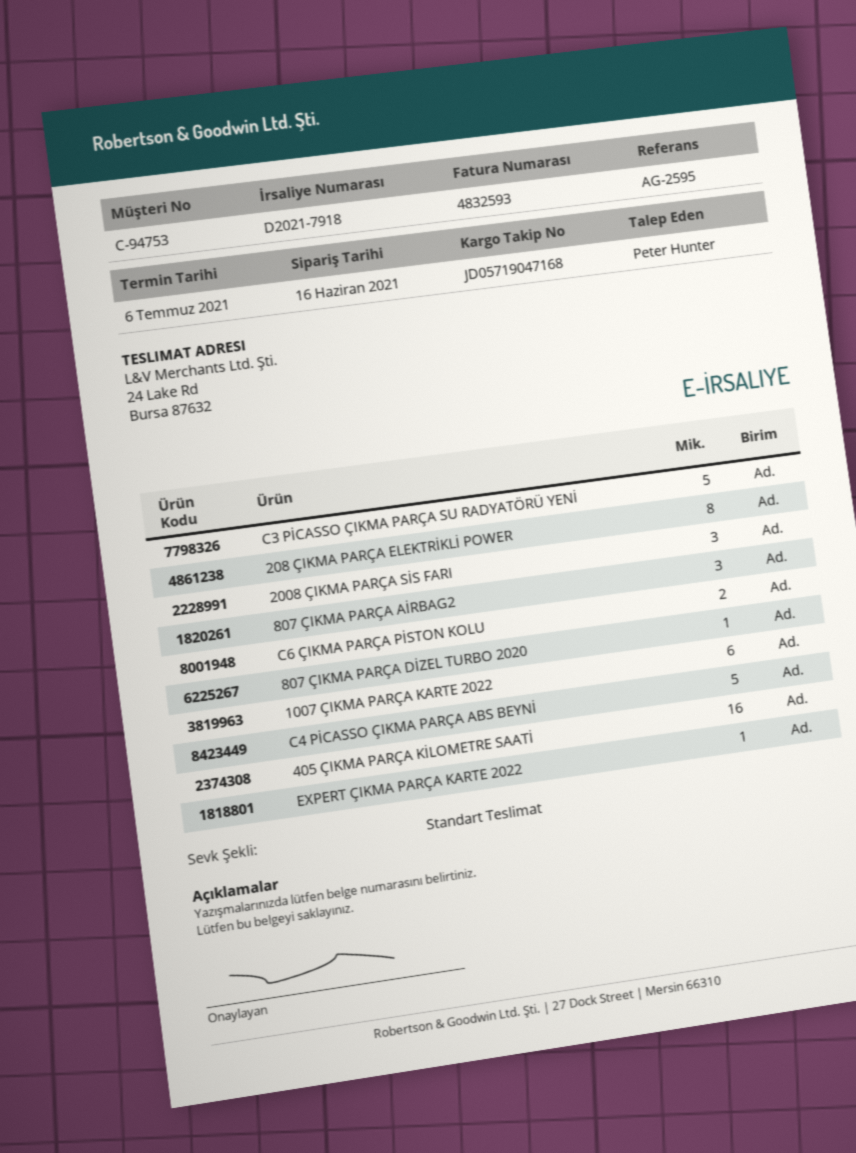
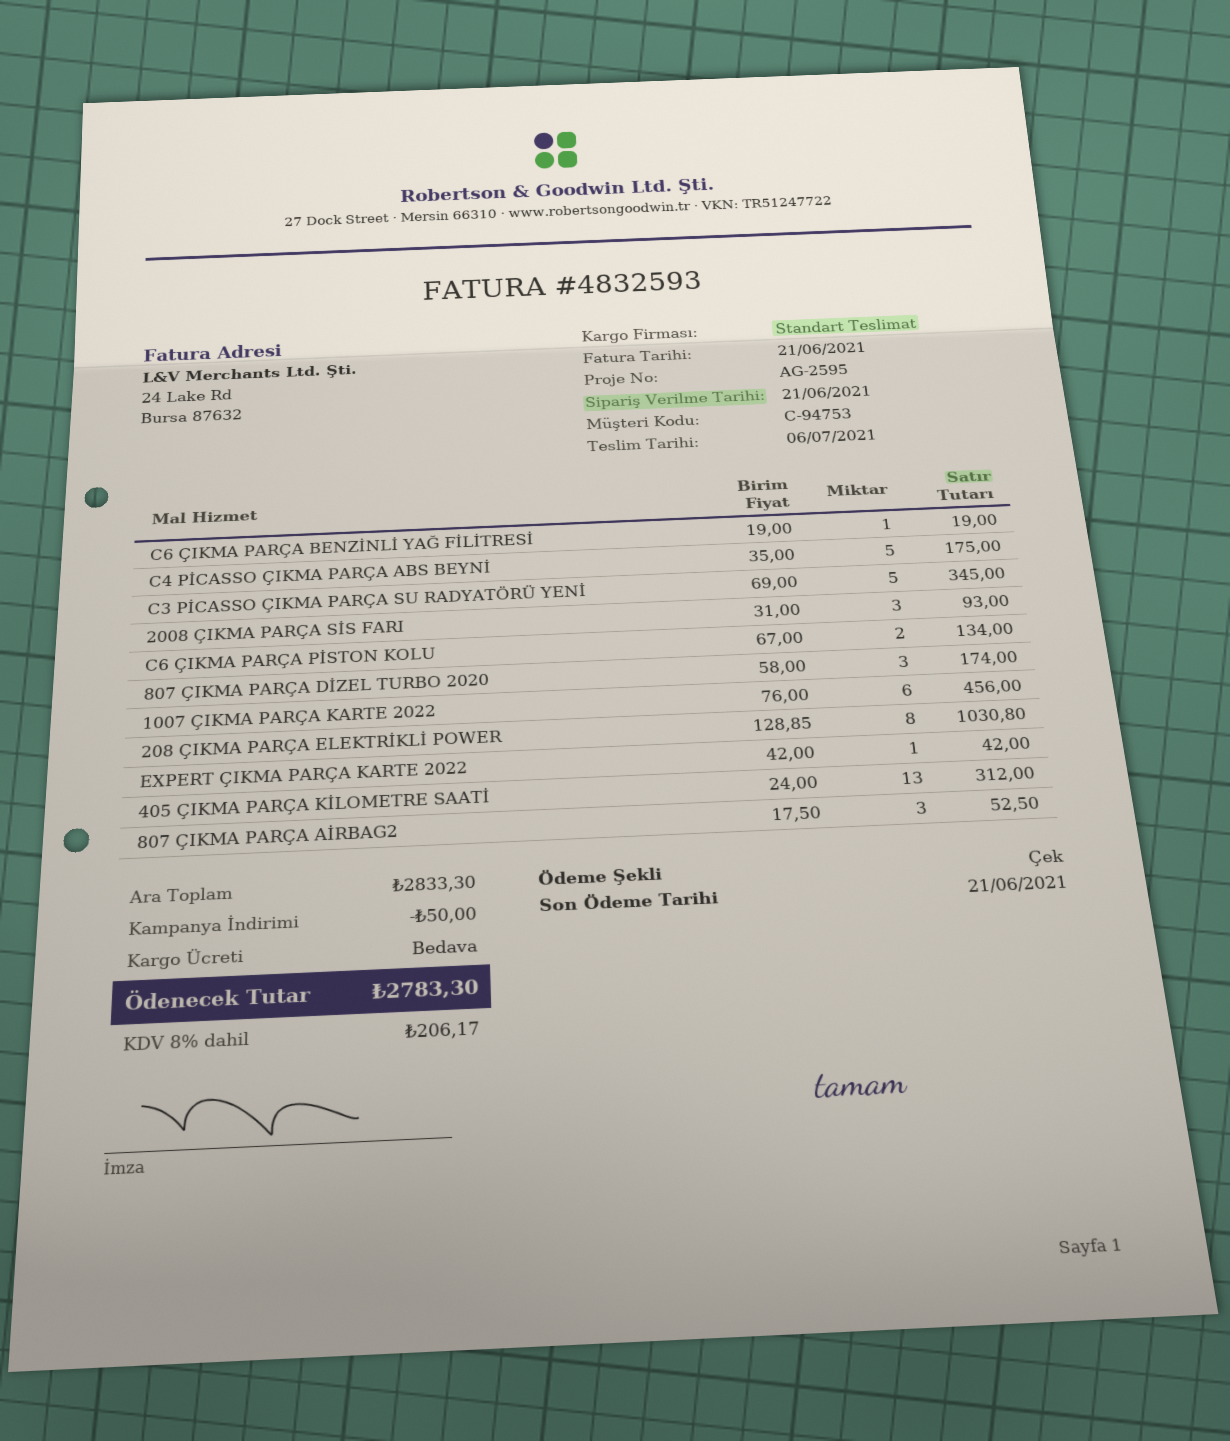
order date: 2021-06-16 -> 2021-06-21
807 ÇIKMA PARÇA DİZEL TURBO 2020: 1 -> 3
405 ÇIKMA PARÇA KİLOMETRE SAATİ: 16 -> 13
C6 ÇIKMA PARÇA BENZİNLİ YAĞ FİLİTRESİ: none -> 1

